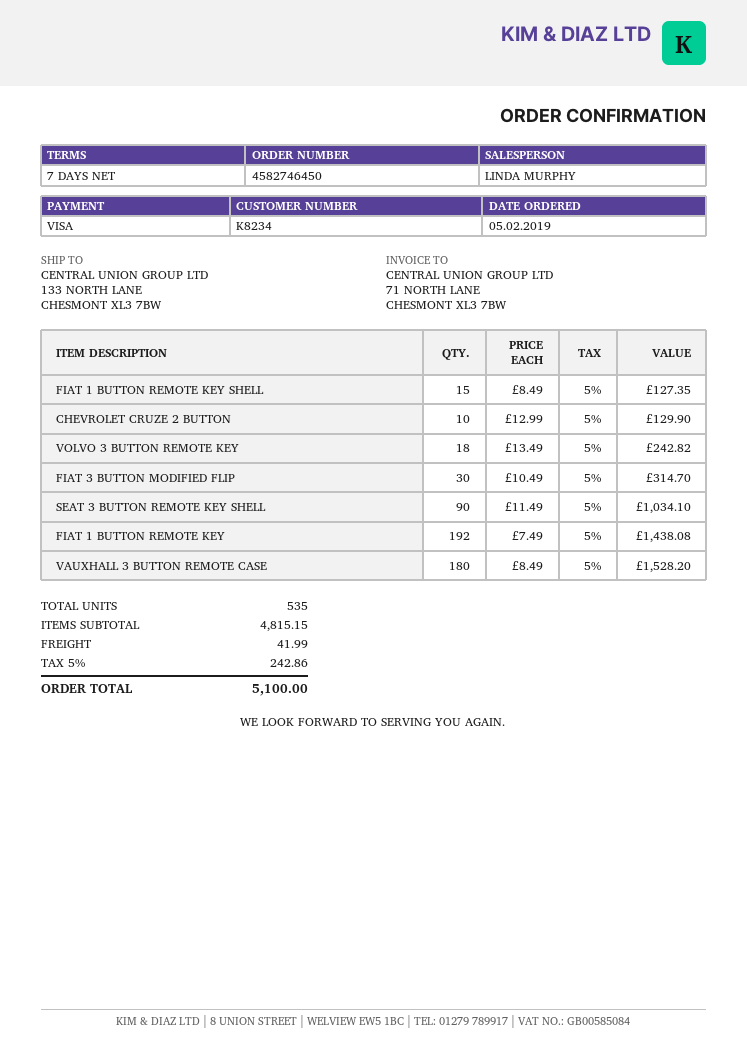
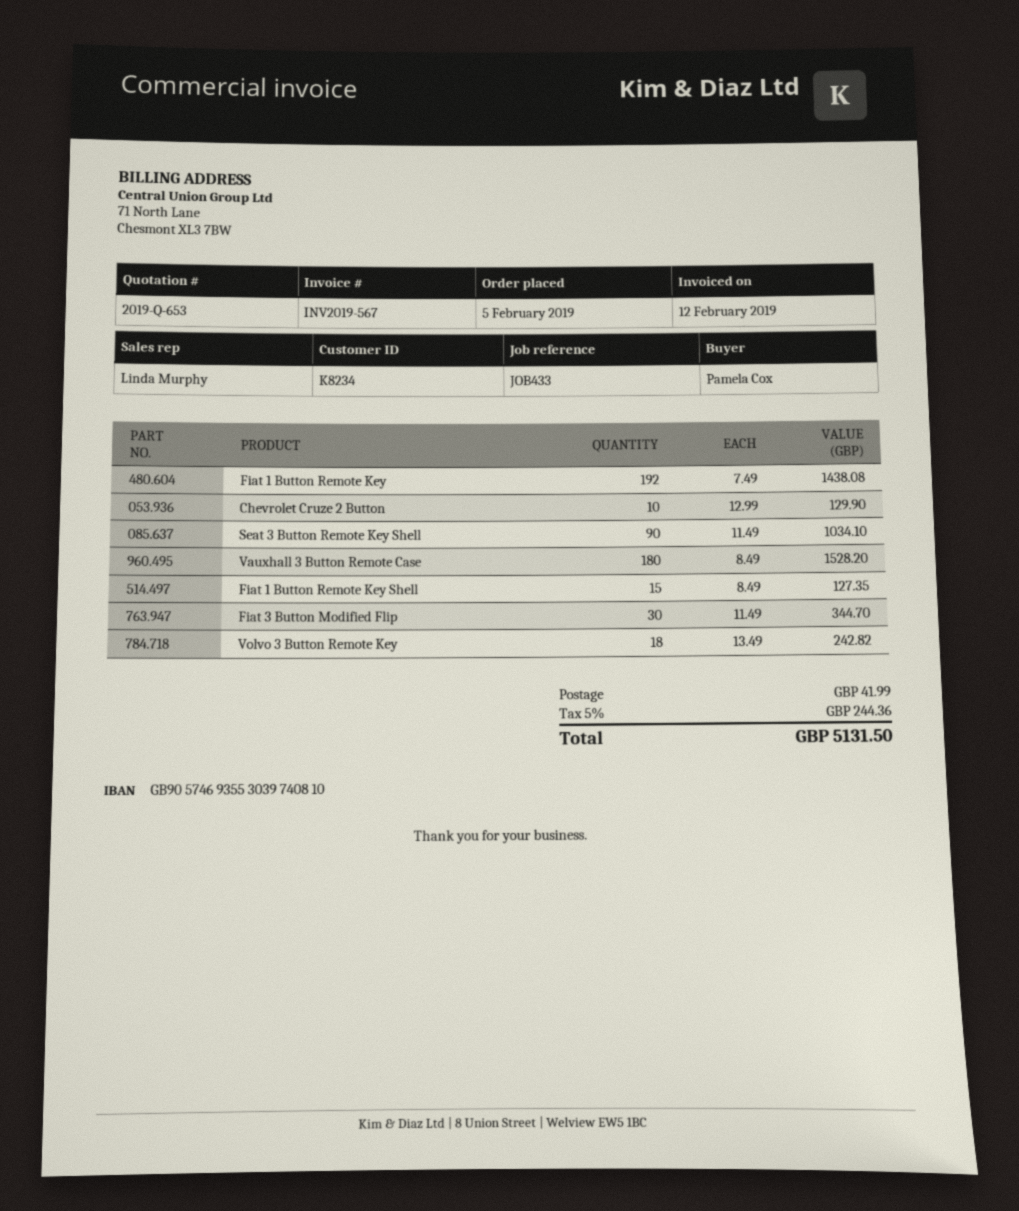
FIAT 3 BUTTON MODIFIED FLIP: 30 x 10.49 = 314.70 -> 30 x 11.49 = 344.70
tax: 5% = 242.86 -> 5% = 244.36
total: 5100.00 -> 5131.50

